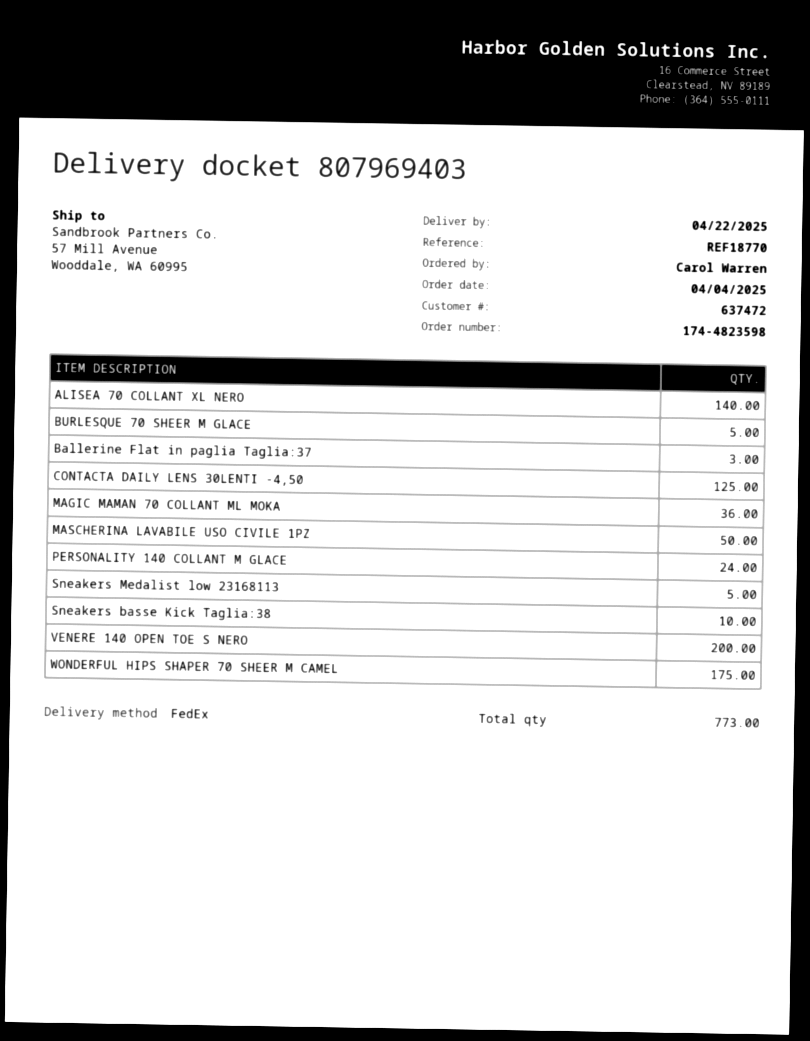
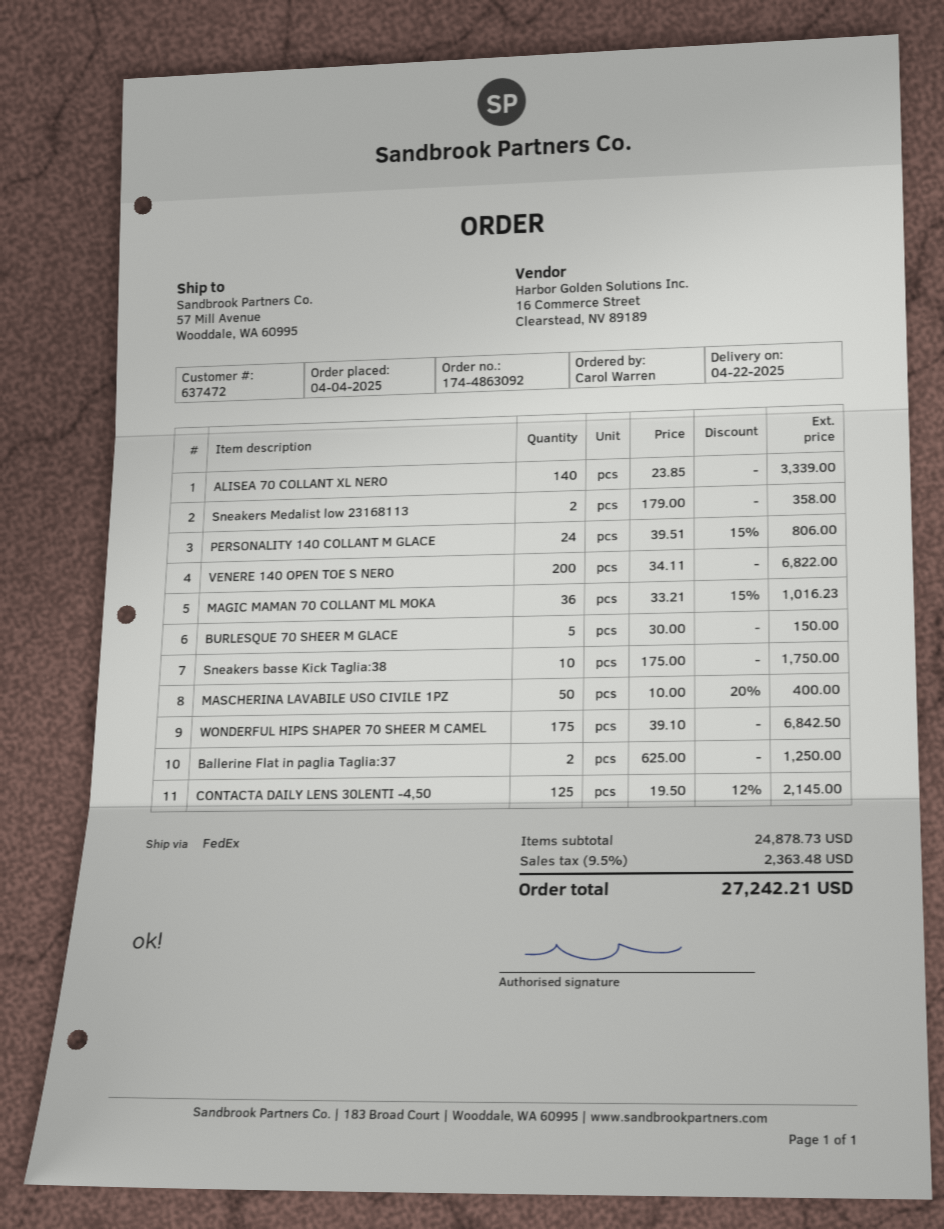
order number: 174-4823598 -> 174-4863092
Ballerine Flat in paglia Taglia:37: 3 -> 2
Sneakers Medalist low 23168113: 5 -> 2

